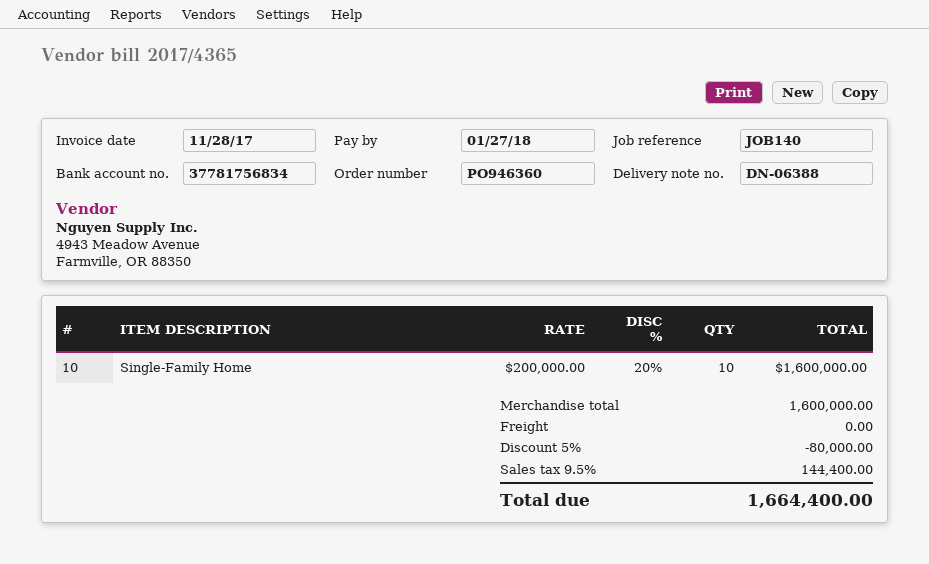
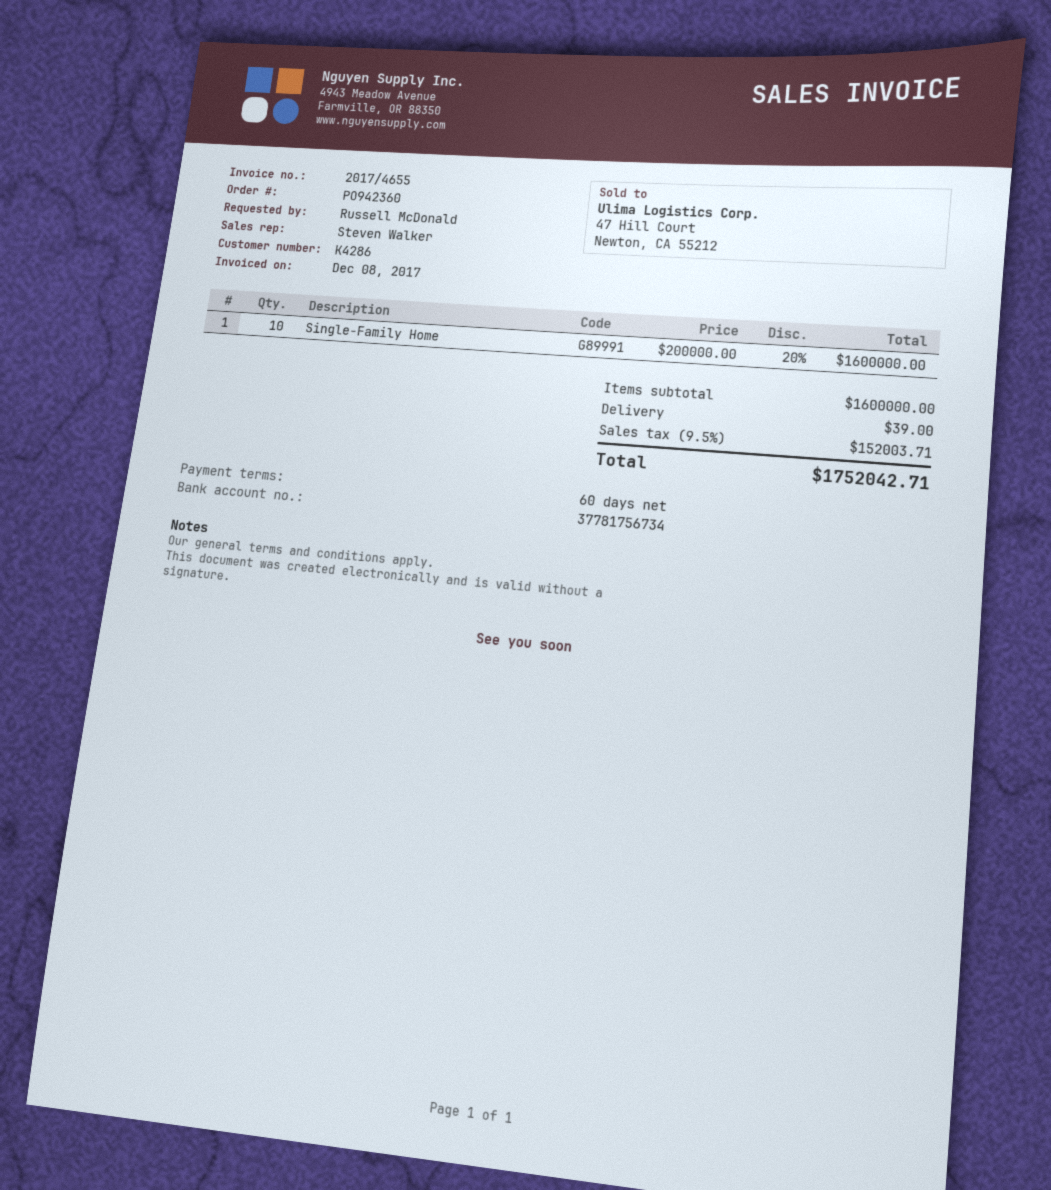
order number: PO946360 -> PO942360
invoice number: 2017/4365 -> 2017/4655
invoice date: 2017-11-28 -> 2017-12-08
bank account: 37781756834 -> 37781756734
discount: 5% = 80000.00 -> none
shipping: 0.00 -> 39.00
tax: 9.5% = 144400.00 -> 9.5% = 152003.71
total: 1664400.00 -> 1752042.71

